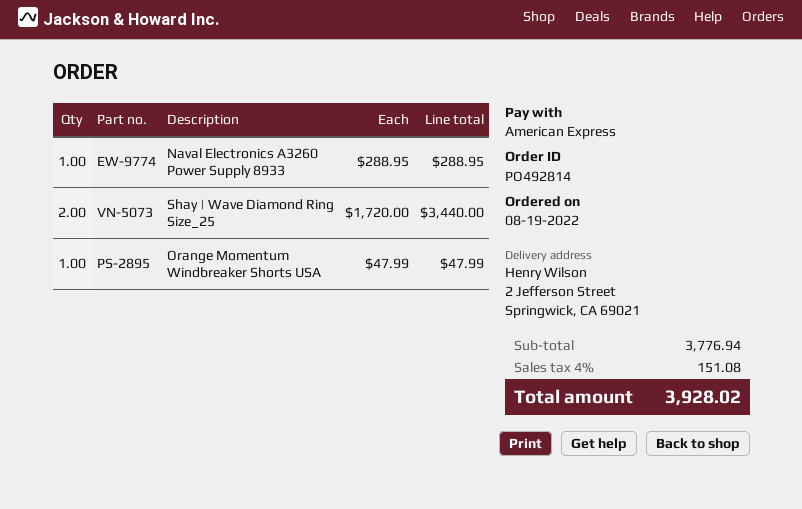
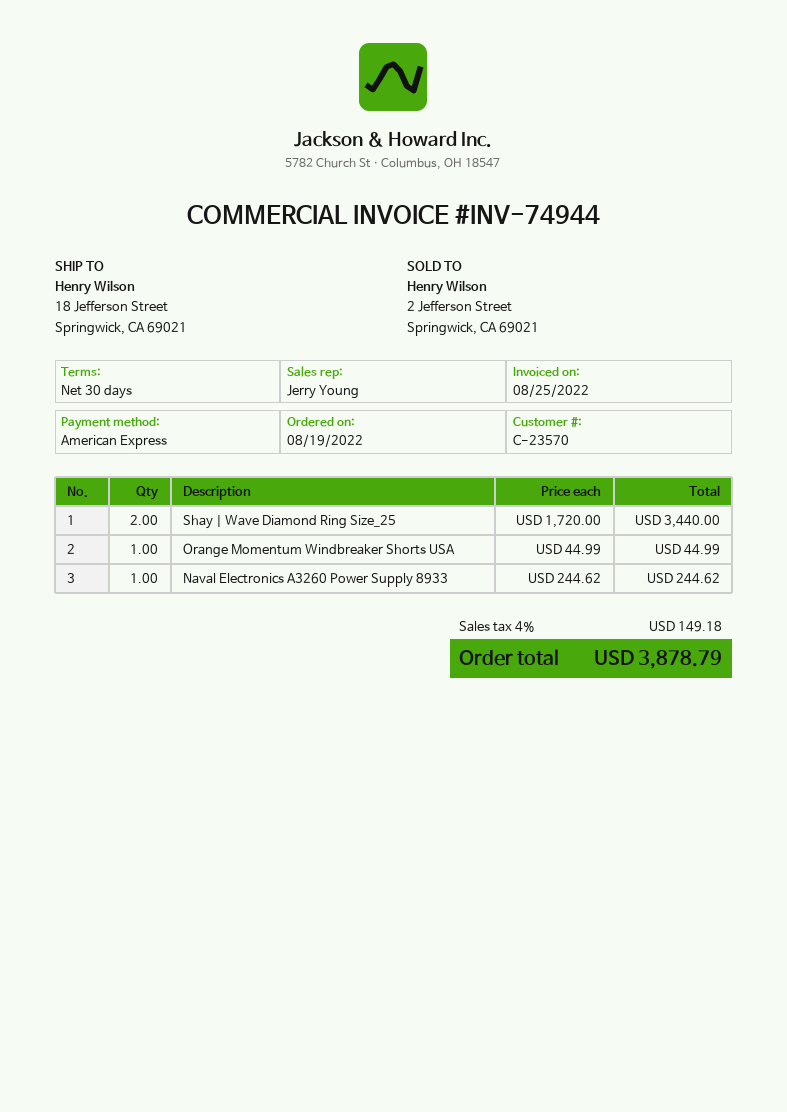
ship to: 2 Jefferson Street, Springwick, CA 69021 -> 18 Jefferson Street, Springwick, CA 69021
Naval Electronics A3260 Power Supply 8933: 1 x 288.95 = 288.95 -> 1 x 244.62 = 244.62
Orange Momentum Windbreaker Shorts USA: 1 x 47.99 = 47.99 -> 1 x 44.99 = 44.99
tax: 4% = 151.08 -> 4% = 149.18
total: 3928.02 -> 3878.79

